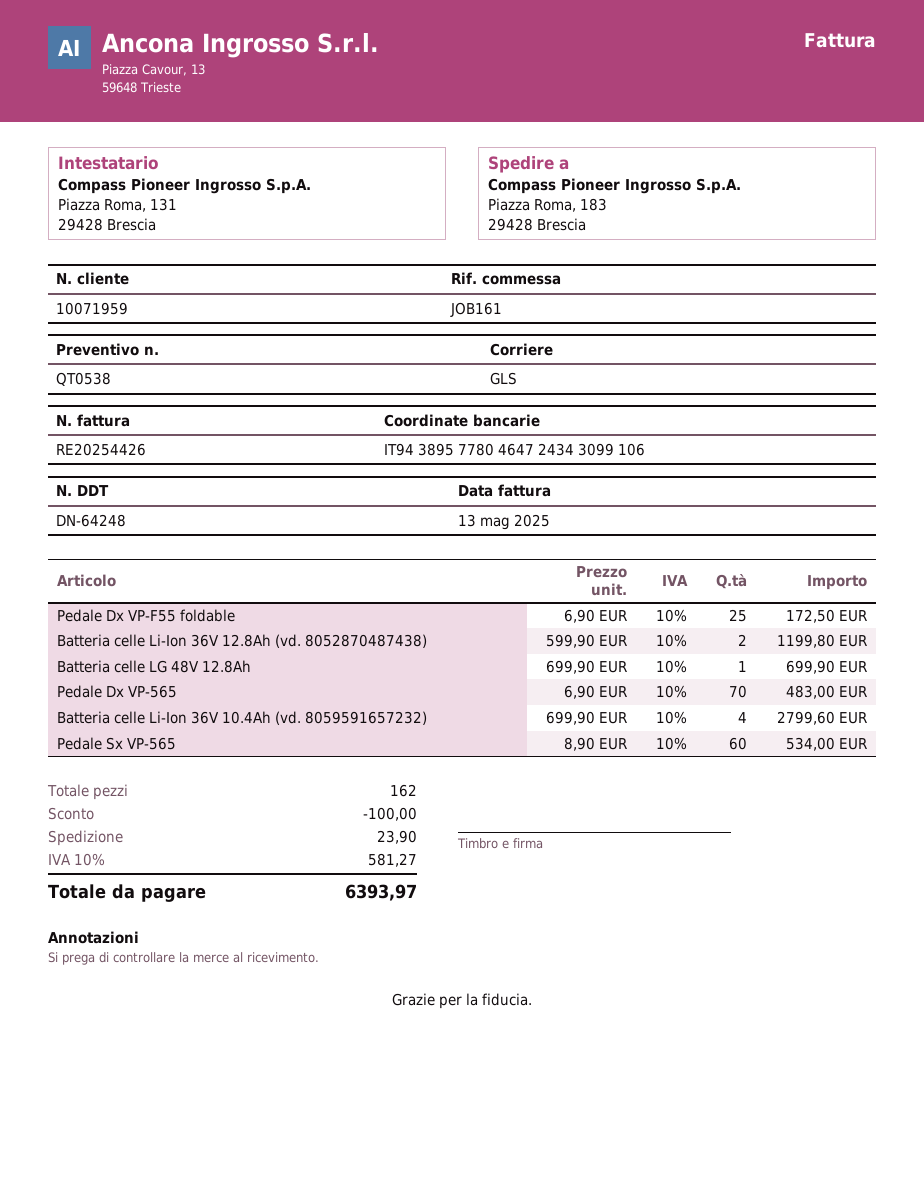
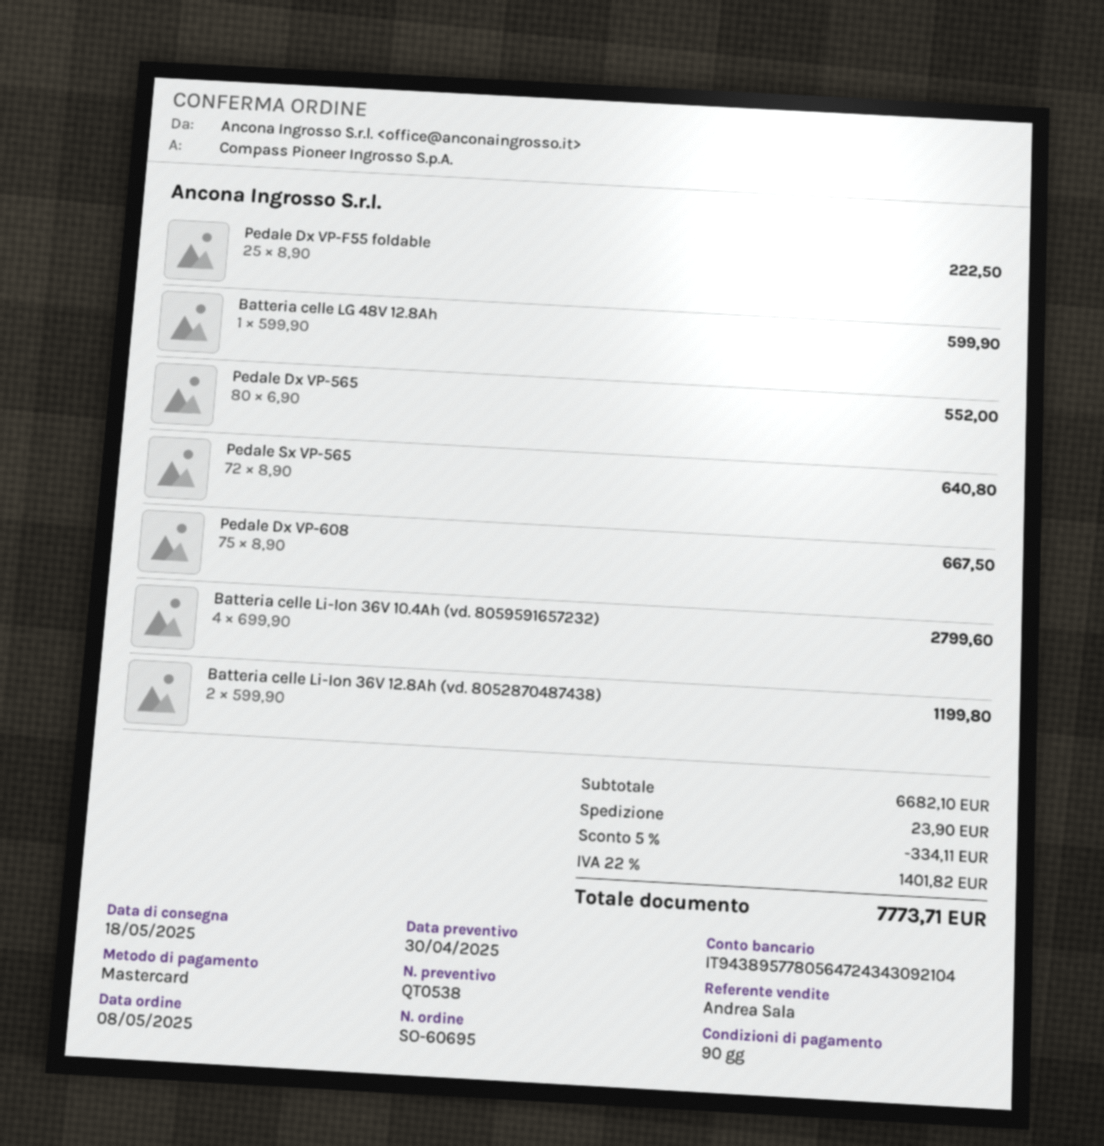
bank account: IT9438957780464724343099106 -> IT9438957780564724343092104
Pedale Dx VP-F55 foldable: 25 x 6.90 = 172.50 -> 25 x 8.90 = 222.50
Batteria celle LG 48V 12.8Ah: 1 x 699.90 = 699.90 -> 1 x 599.90 = 599.90
Pedale Dx VP-565: 70 x 6.90 = 483.00 -> 80 x 6.90 = 552.00
Pedale Sx VP-565: 60 x 8.90 = 534.00 -> 72 x 8.90 = 640.80
Pedale Dx VP-608: none -> 75 x 8.90 = 667.50
discount: 100.00 -> 334.11
tax: 10% = 581.27 -> 22% = 1401.82
total: 6393.97 -> 7773.71

